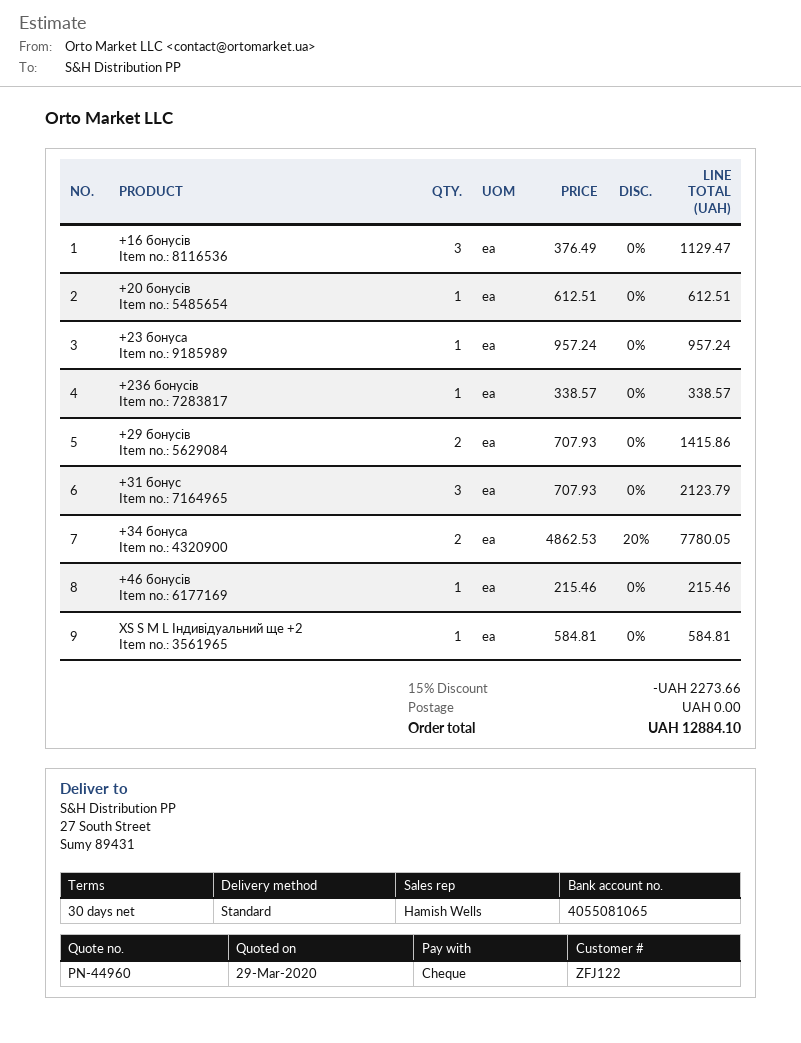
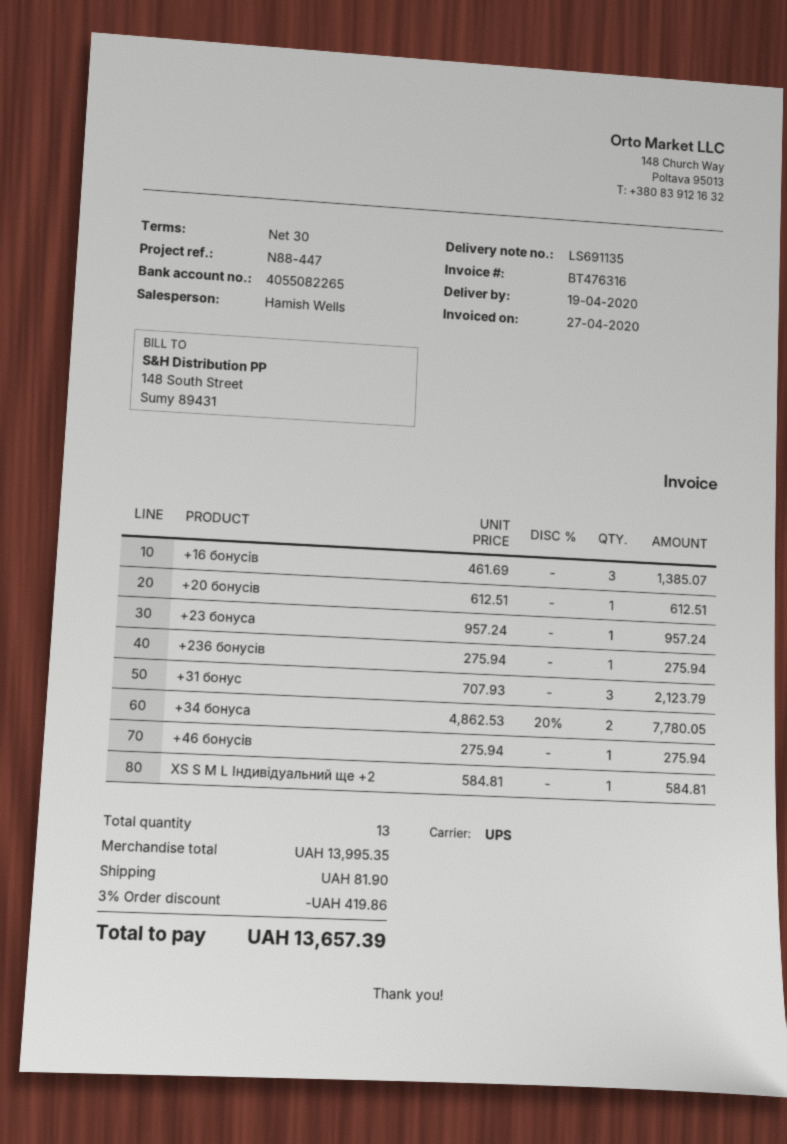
bank account: 4055081065 -> 4055082265
shipping method: standard -> UPS
+16 бонусів: 3 x 376.49 = 1129.47 -> 3 x 461.69 = 1385.07
+236 бонусів: 1 x 338.57 = 338.57 -> 1 x 275.94 = 275.94
+29 бонусів: 2 x 707.93 = 1415.86 -> none
+46 бонусів: 1 x 215.46 = 215.46 -> 1 x 275.94 = 275.94
discount: 15% = 2273.66 -> 3% = 419.86
shipping: 0.00 -> 81.90
total: 12884.10 -> 13657.39

